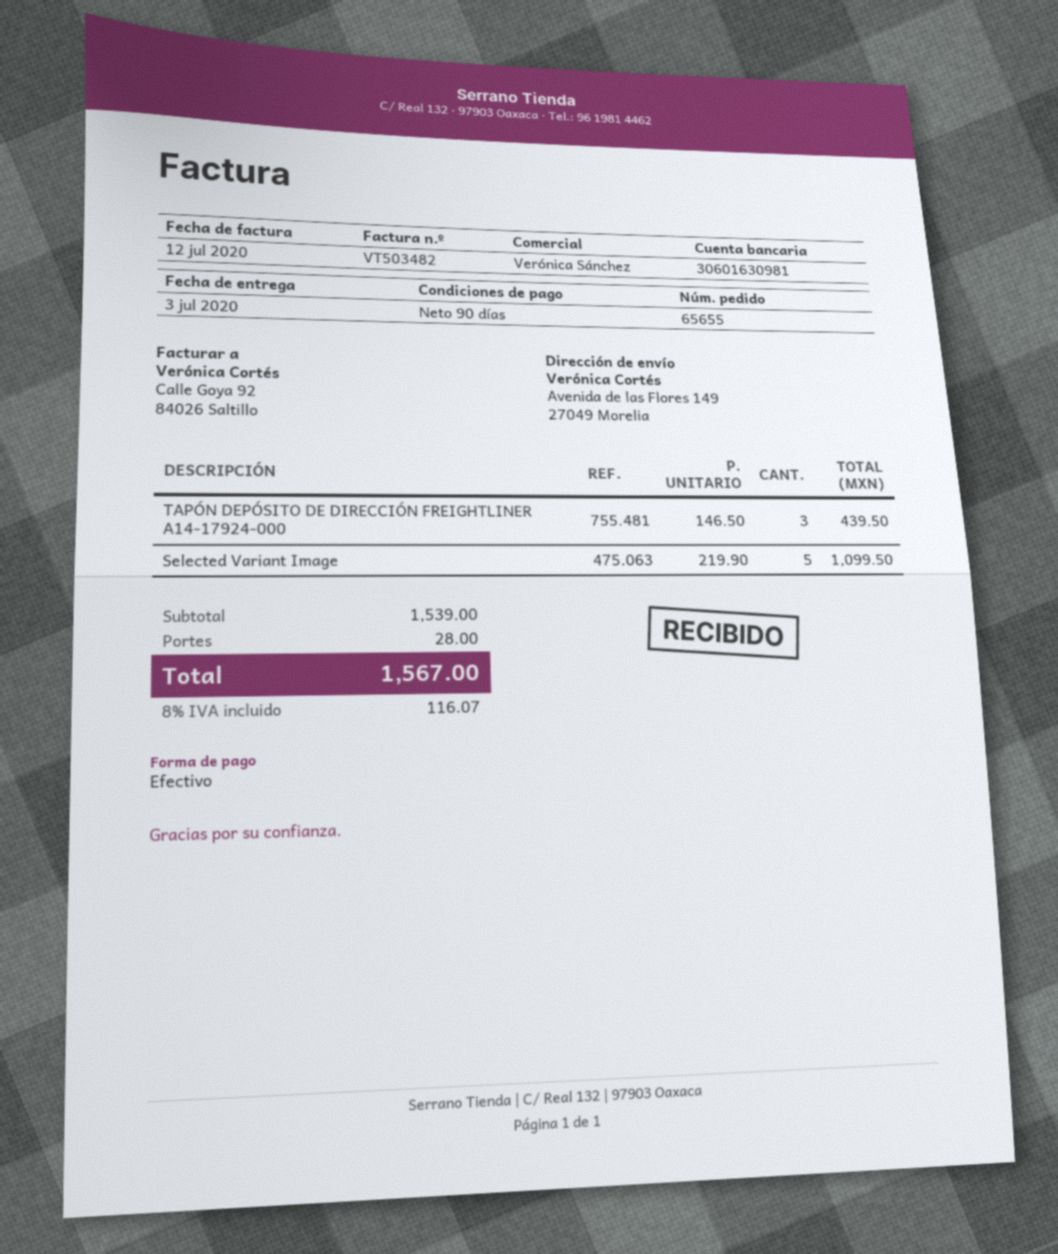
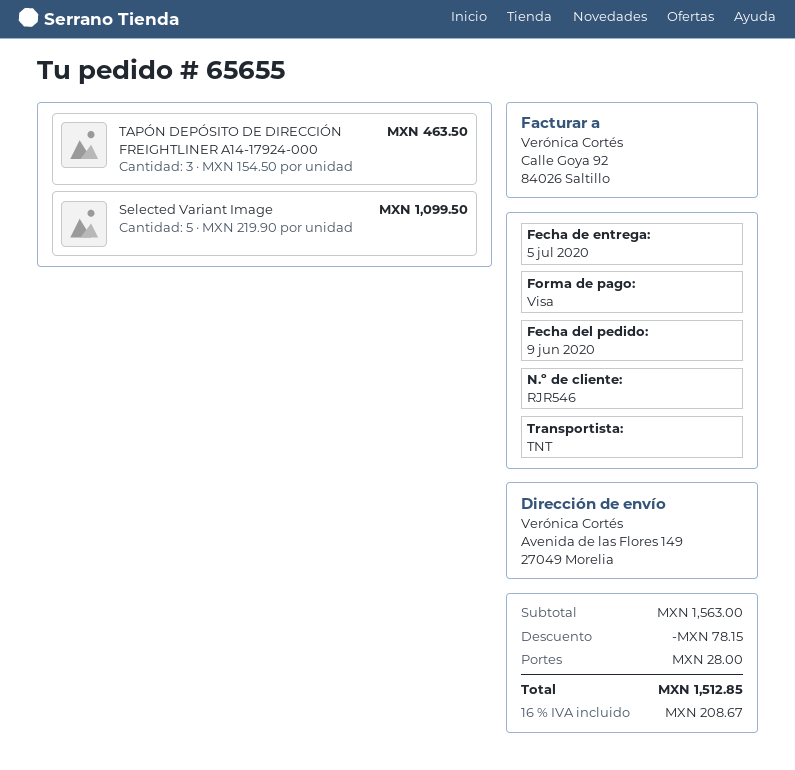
delivery date: 2020-07-03 -> 2020-07-05
payment method: cash -> Visa
TAPÓN DEPÓSITO DE DIRECCIÓN FREIGHTLINER A14-17924-000: 3 x 146.50 = 439.50 -> 3 x 154.50 = 463.50
subtotal: 1539.00 -> 1563.00
discount: none -> 78.15
tax: 8% = 116.07 -> 16% = 208.67
total: 1567.00 -> 1512.85

